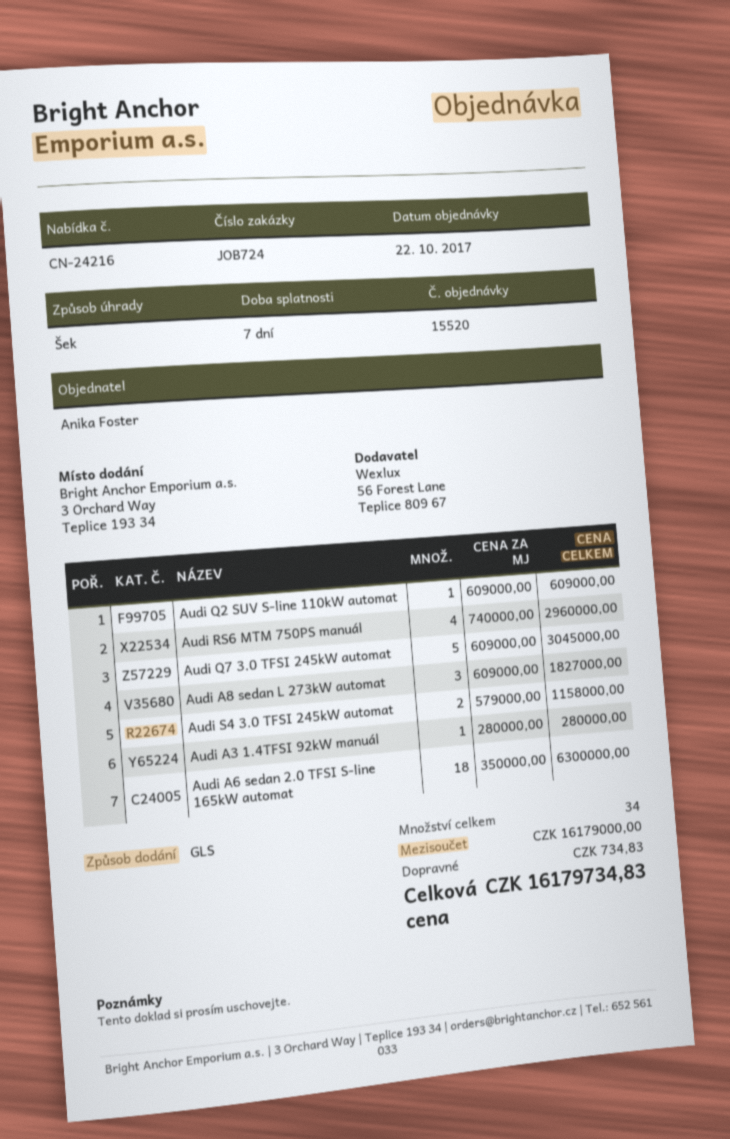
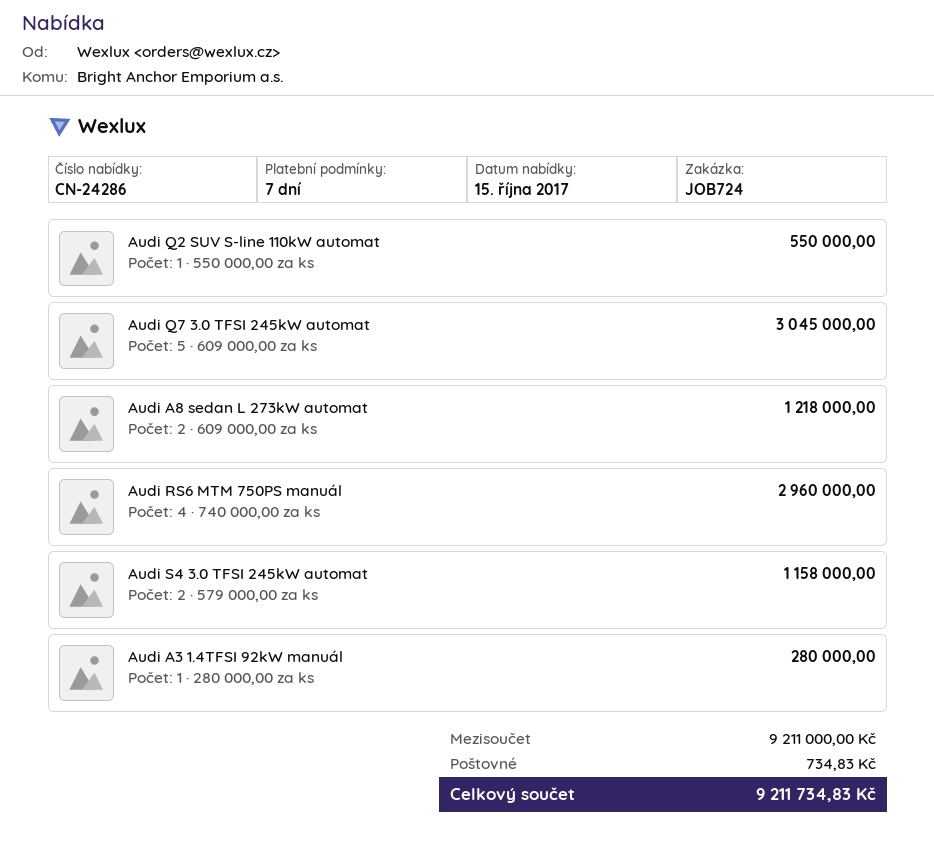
quote number: CN-24216 -> CN-24286
Audi Q2 SUV S-line 110kW automat: 1 x 609000.00 = 609000.00 -> 1 x 550000.00 = 550000.00
Audi A8 sedan L 273kW automat: 3 x 609000.00 = 1827000.00 -> 2 x 609000.00 = 1218000.00
Audi A6 sedan 2.0 TFSI S-line 165kW automat: 18 x 350000.00 = 6300000.00 -> none
subtotal: 16179000.00 -> 9211000.00
total: 16179734.83 -> 9211734.83

